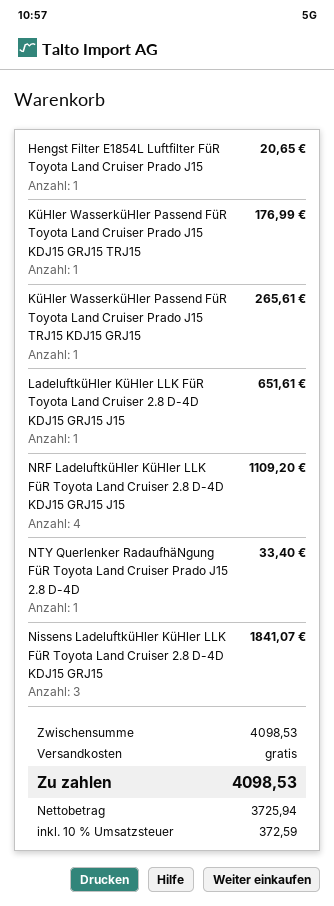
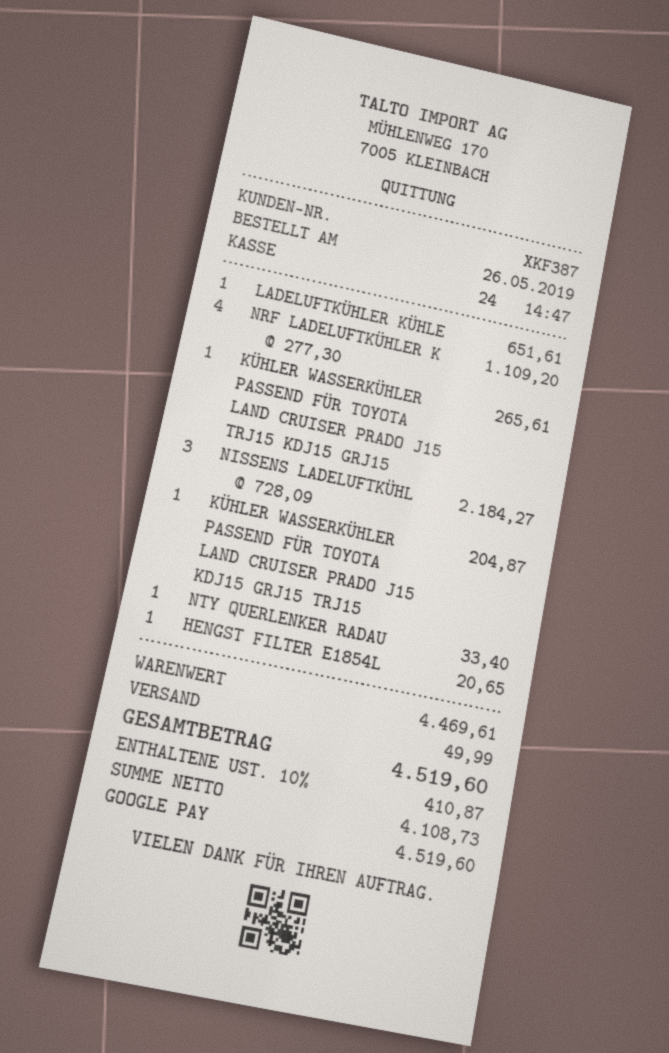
KüHler WasserküHler Passend FüR Toyota Land Cruiser Prado J15 KDJ15 GRJ15 TRJ15: 1 for 176.99 -> 1 for 204.87
Nissens LadeluftküHler KüHler LLK FüR Toyota Land Cruiser 2.8 D-4D KDJ15 GRJ15: 3 for 1841.07 -> 3 for 2184.27
subtotal: 4098.53 -> 4469.61
shipping: 0.00 -> 49.99
net: 3725.94 -> 4108.73
tax: 10% = 372.59 -> 10% = 410.87
total: 4098.53 -> 4519.60

